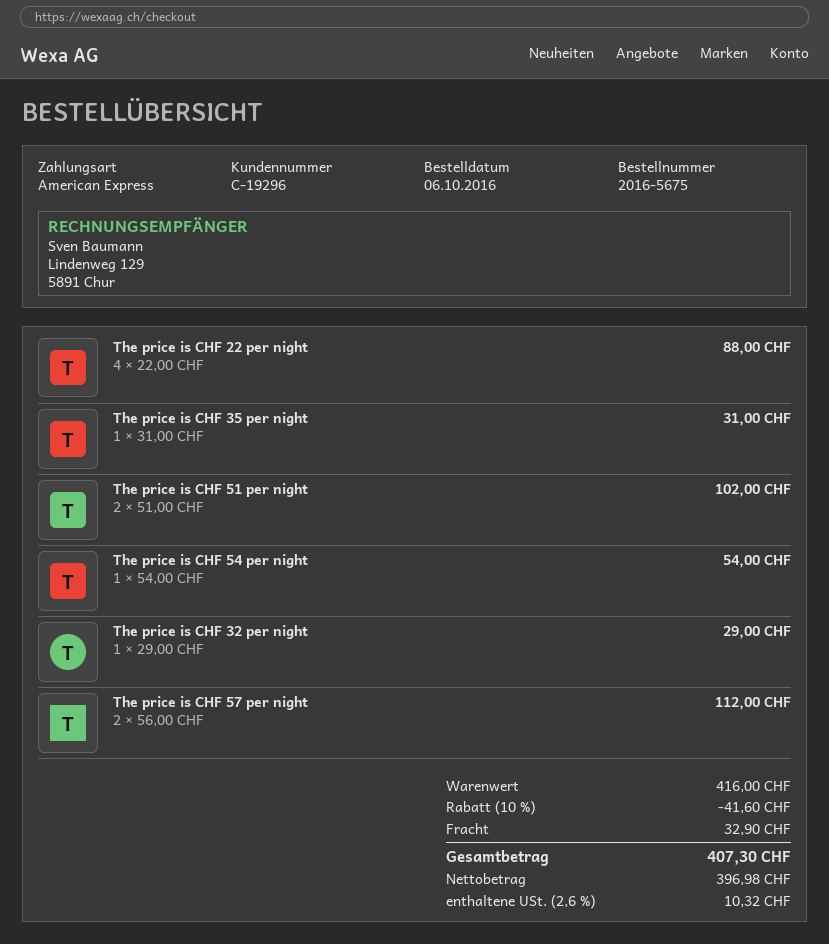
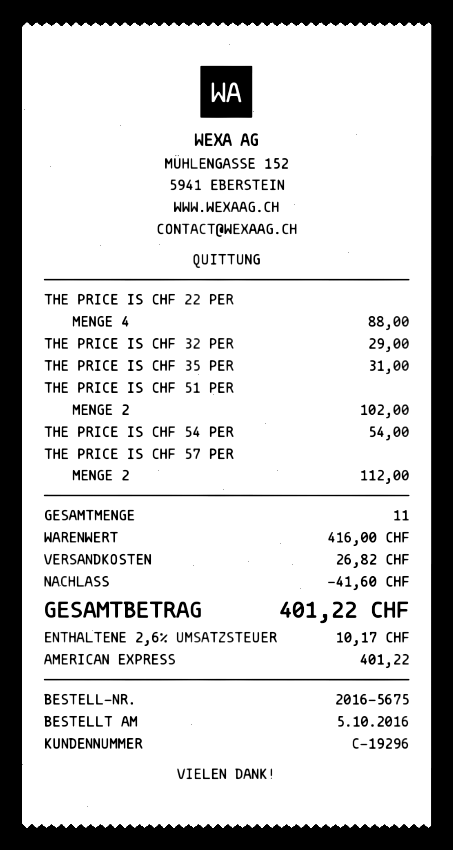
order date: 2016-10-06 -> 2016-10-05
shipping: 32.90 -> 26.82
tax: 2.6% = 10.32 -> 2.6% = 10.17
total: 407.30 -> 401.22

